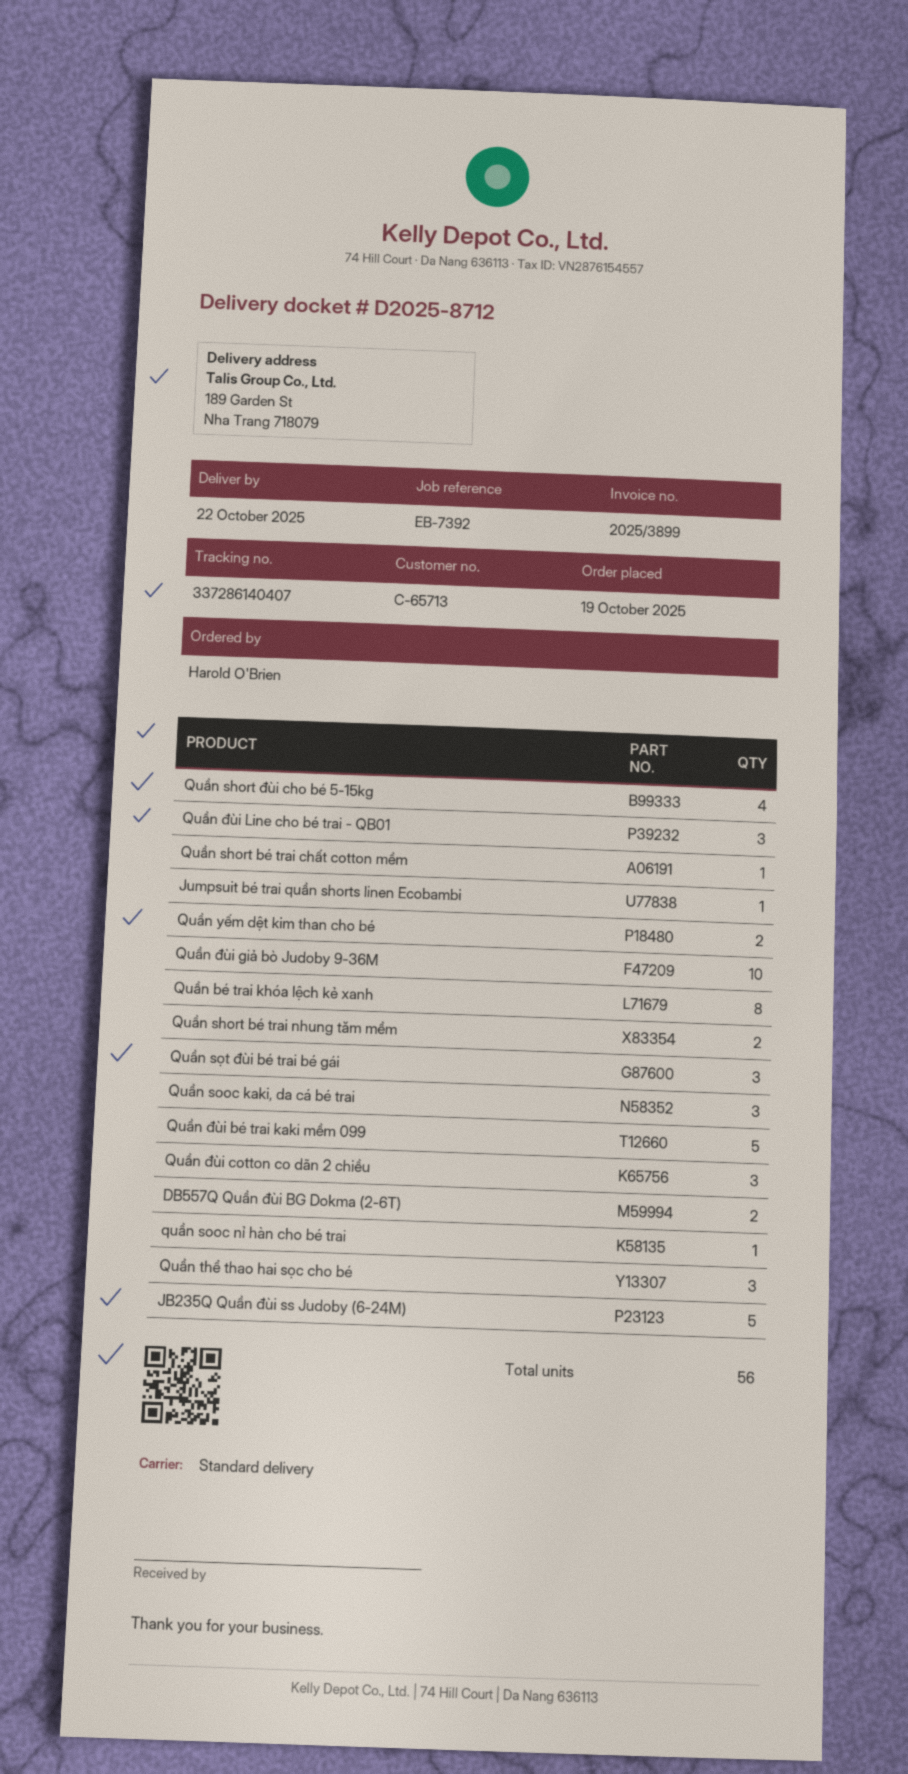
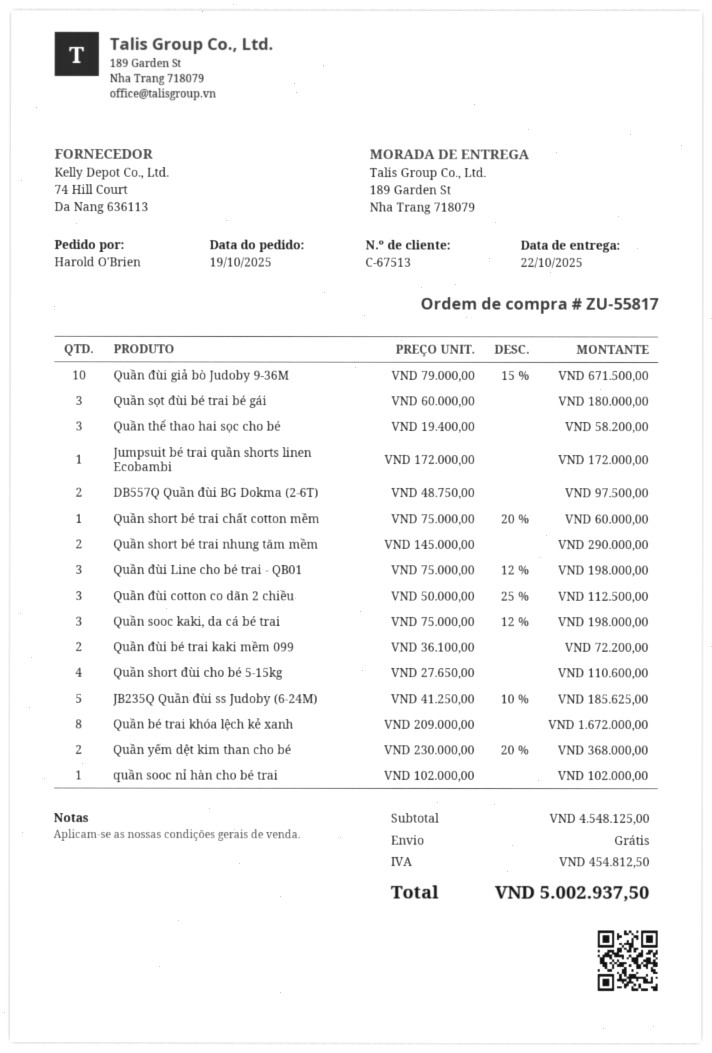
customer number: C-65713 -> C-67513
Quần đùi bé trai kaki mềm 099: 5 -> 2

